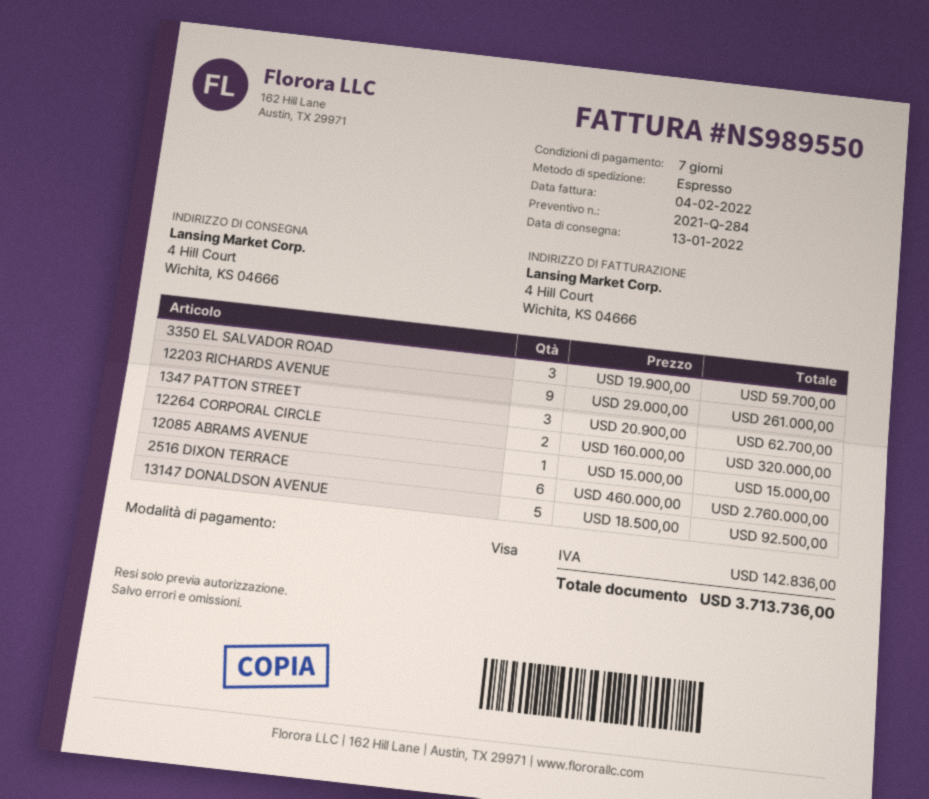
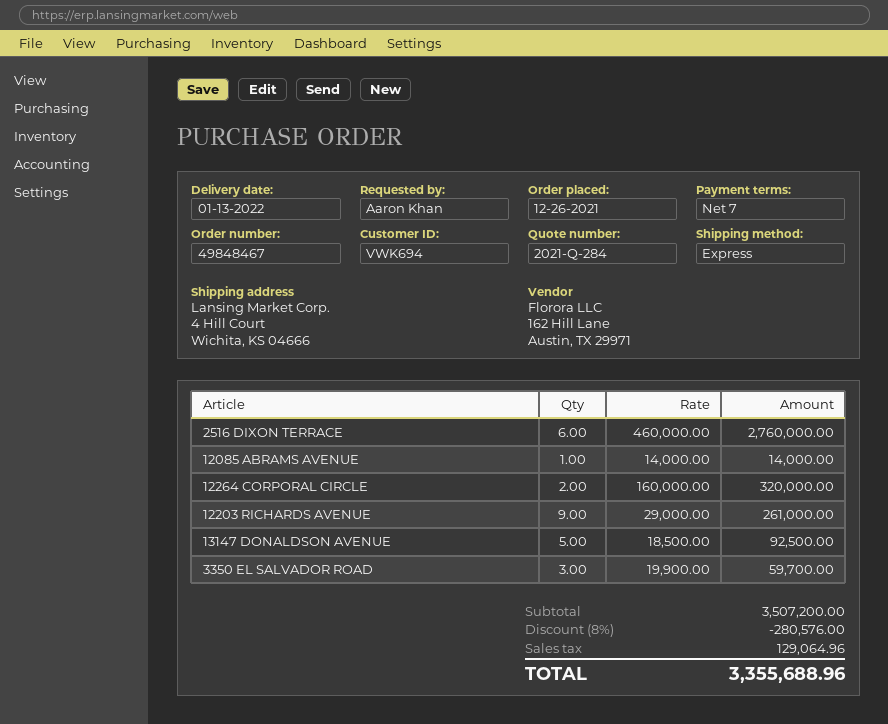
1347 PATTON STREET: 3 x 20900.00 = 62700.00 -> none
12085 ABRAMS AVENUE: 1 x 15000.00 = 15000.00 -> 1 x 14000.00 = 14000.00
discount: none -> 8% = 280576.00
tax: 142836.00 -> 129064.96
total: 3713736.00 -> 3355688.96

